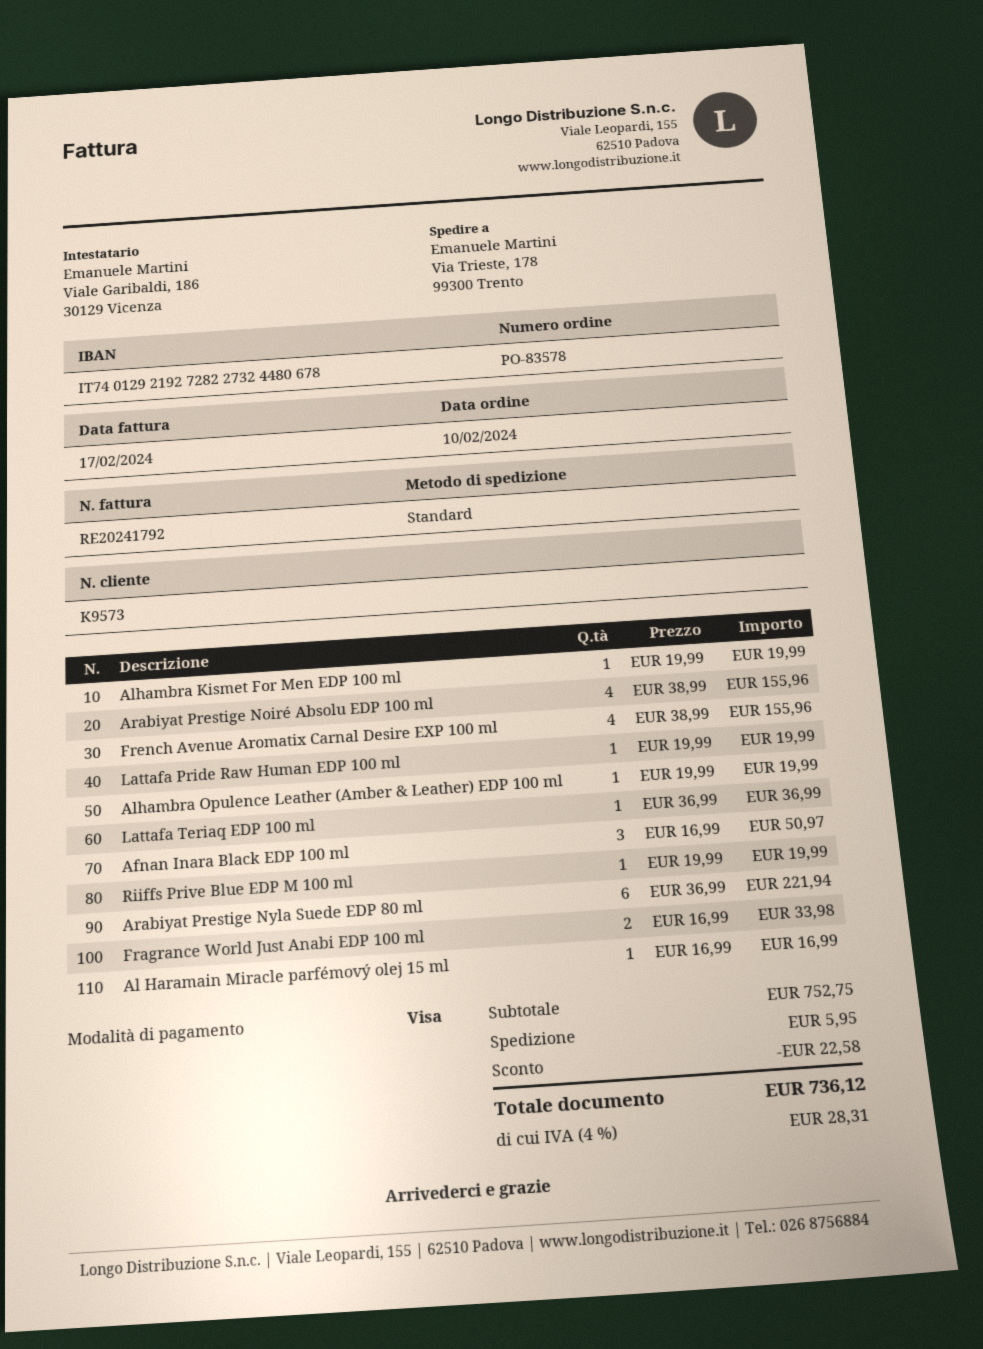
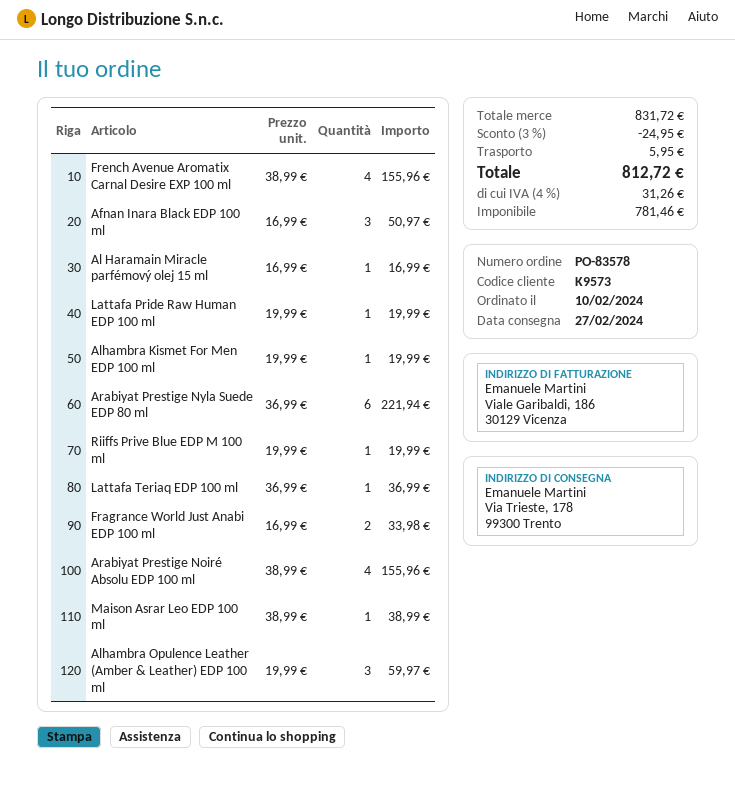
Alhambra Opulence Leather (Amber & Leather) EDP 100 ml: 1 x 19.99 = 19.99 -> 3 x 19.99 = 59.97
Maison Asrar Leo EDP 100 ml: none -> 1 x 38.99 = 38.99
subtotal: 752.75 -> 831.72
discount: 22.58 -> 24.95
tax: 4% = 28.31 -> 4% = 31.26
total: 736.12 -> 812.72

